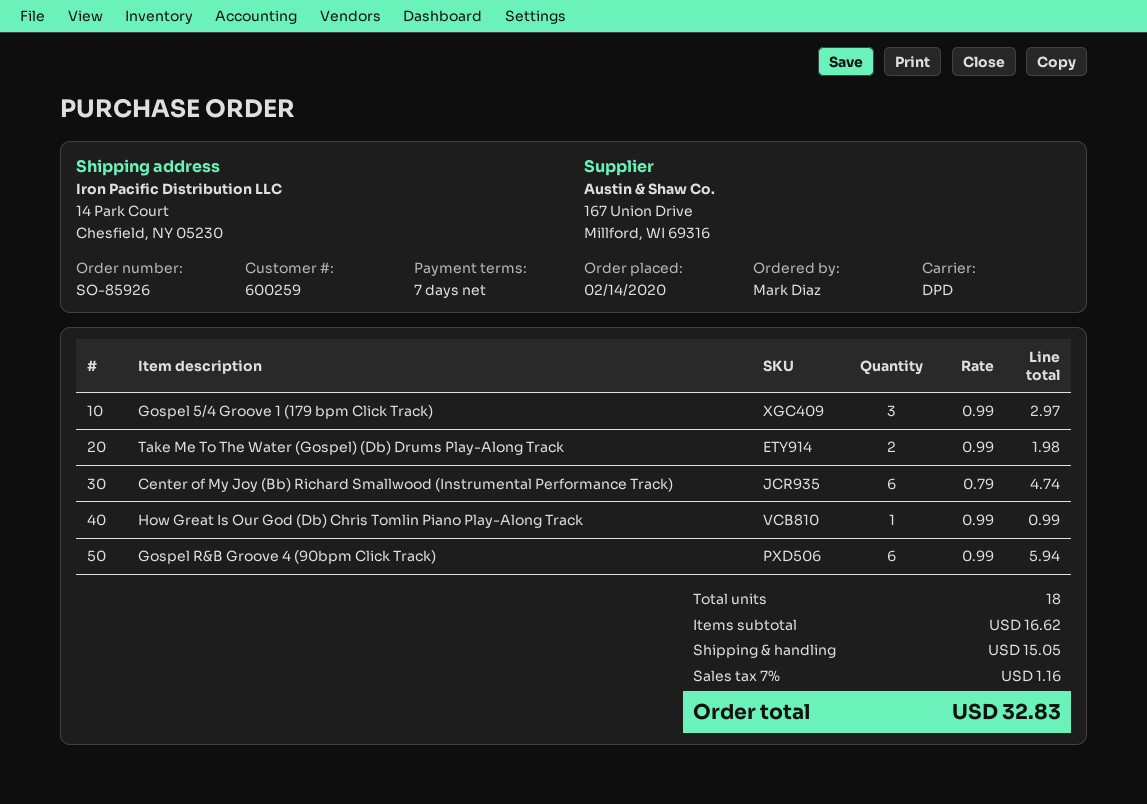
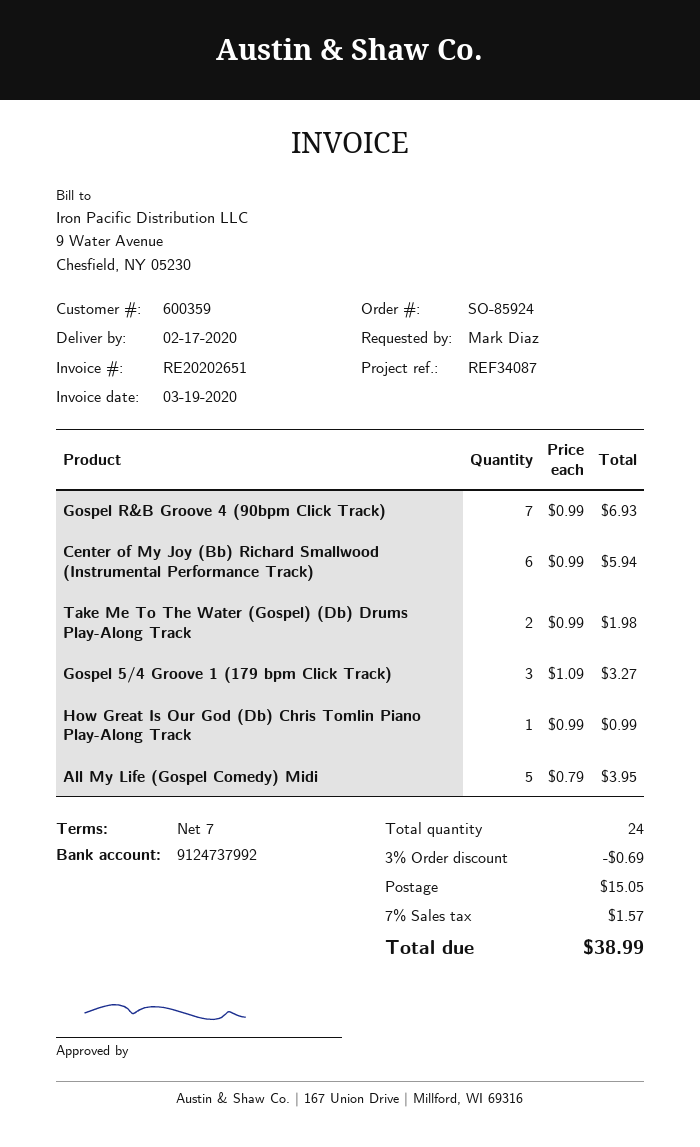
order number: SO-85926 -> SO-85924
customer number: 600259 -> 600359
Gospel 5/4 Groove 1 (179 bpm Click Track): 3 x 0.99 = 2.97 -> 3 x 1.09 = 3.27
Center of My Joy (Bb) Richard Smallwood (Instrumental Performance Track): 6 x 0.79 = 4.74 -> 6 x 0.99 = 5.94
Gospel R&B Groove 4 (90bpm Click Track): 6 x 0.99 = 5.94 -> 7 x 0.99 = 6.93
All My Life (Gospel Comedy) Midi: none -> 5 x 0.79 = 3.95
total quantity: 18 -> 24
discount: none -> 3% = 0.69
tax: 7% = 1.16 -> 7% = 1.57
total: 32.83 -> 38.99

